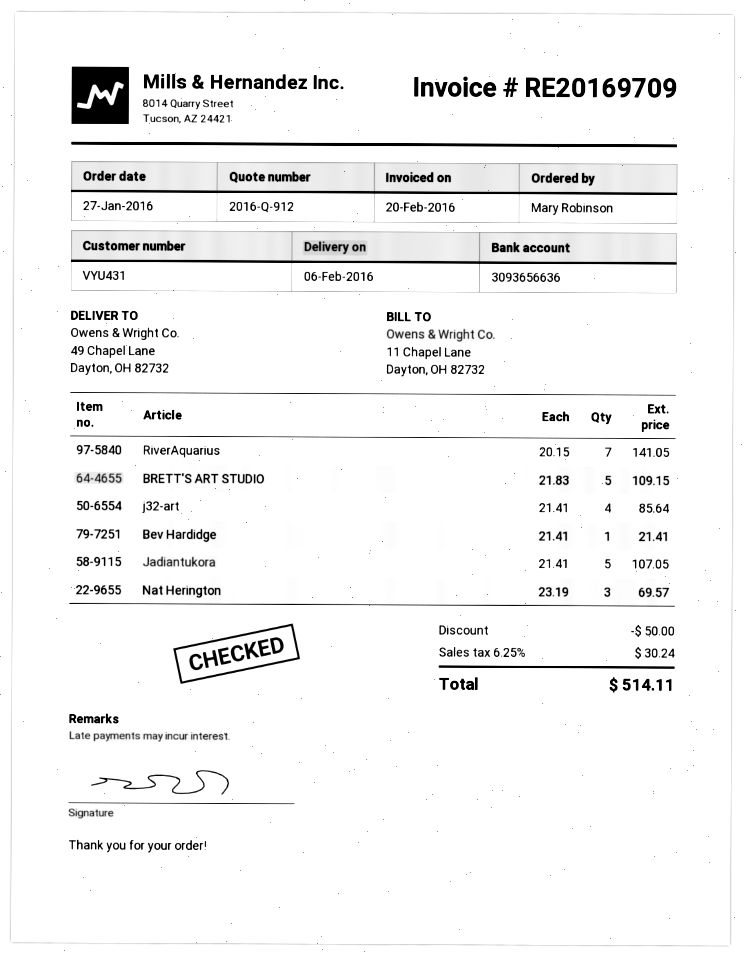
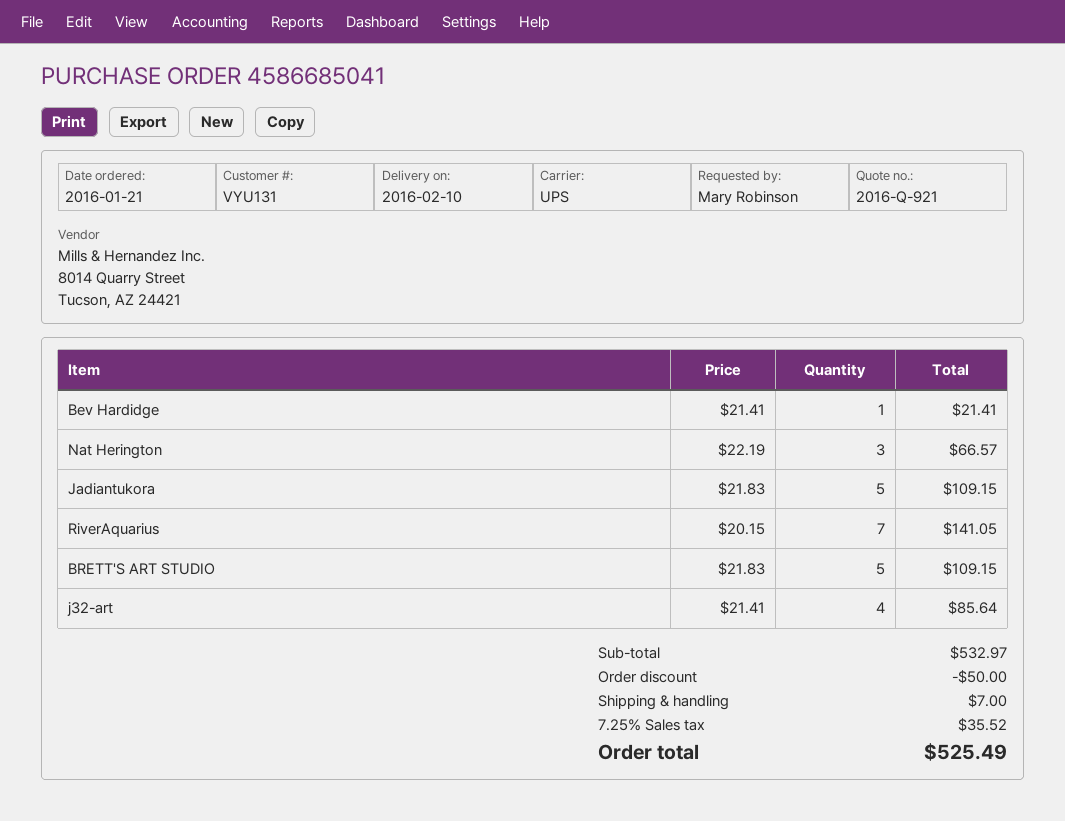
quote number: 2016-Q-912 -> 2016-Q-921
order date: 2016-01-27 -> 2016-01-21
delivery date: 2016-02-06 -> 2016-02-10
customer number: VYU431 -> VYU131
Jadiantukora: 5 x 21.41 = 107.05 -> 5 x 21.83 = 109.15
Nat Herington: 3 x 23.19 = 69.57 -> 3 x 22.19 = 66.57
shipping: none -> 7.00
tax: 6.25% = 30.24 -> 7.25% = 35.52
total: 514.11 -> 525.49

